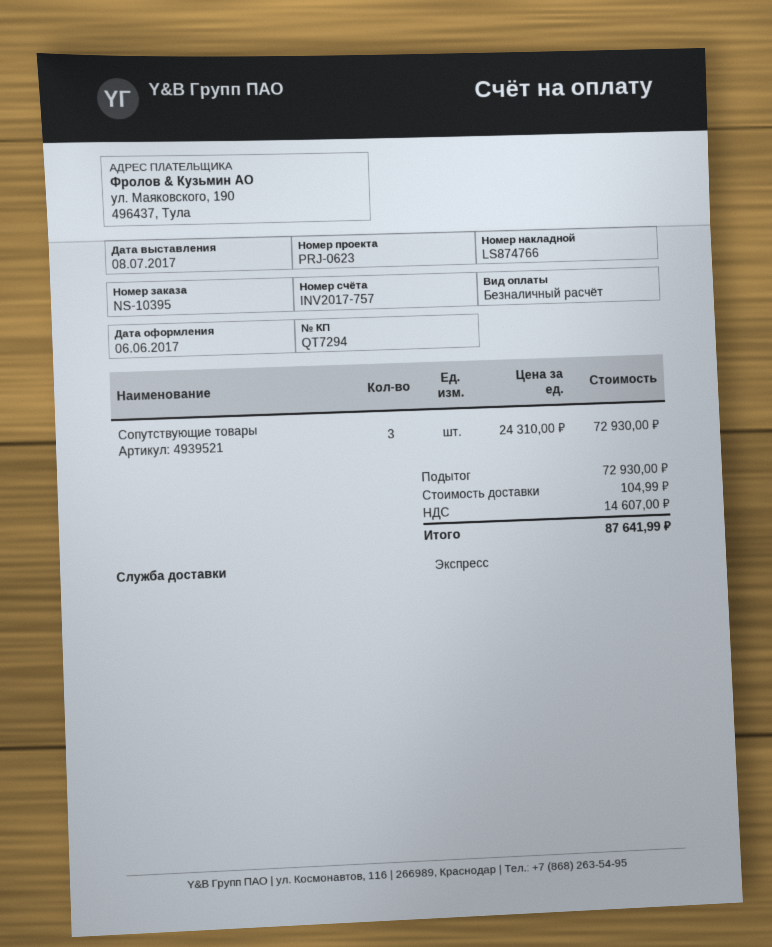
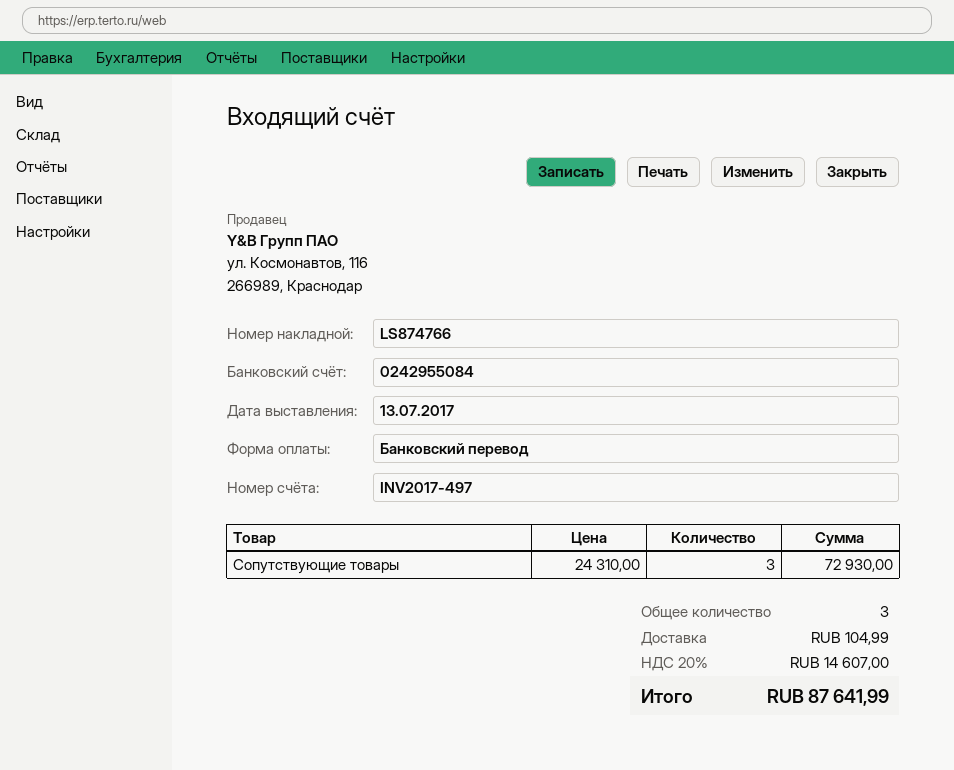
invoice number: INV2017-757 -> INV2017-497
invoice date: 2017-07-08 -> 2017-07-13

